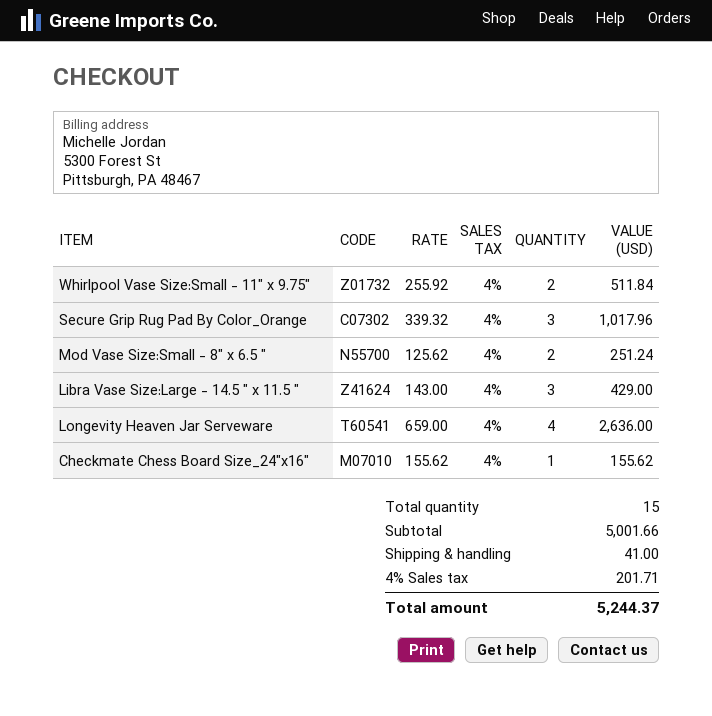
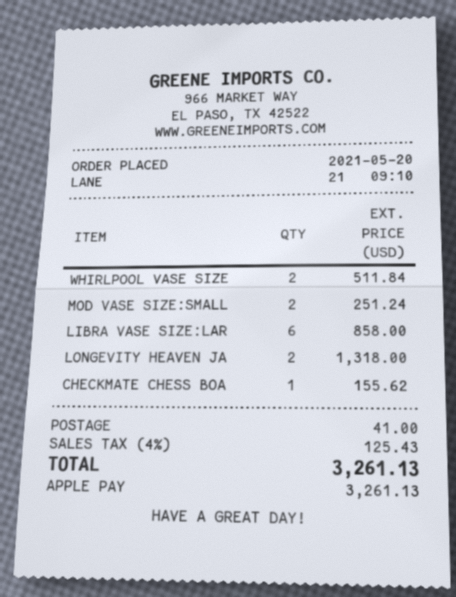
Secure Grip Rug Pad By Color_Orange: 3 for 1017.96 -> none
Libra Vase Size:Large - 14.5 " x 11.5 ": 3 for 429.00 -> 6 for 858.00
Longevity Heaven Jar Serveware: 4 for 2636.00 -> 2 for 1318.00
tax: 4% = 201.71 -> 4% = 125.43
total: 5244.37 -> 3261.13

